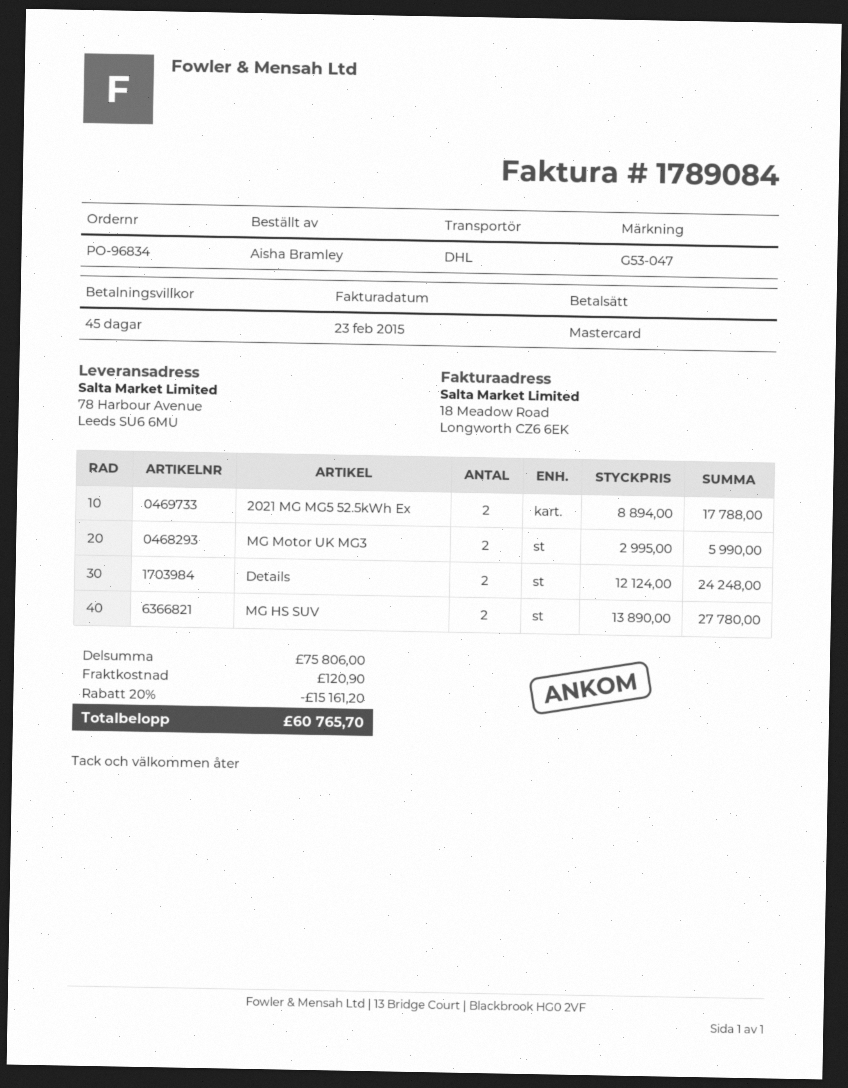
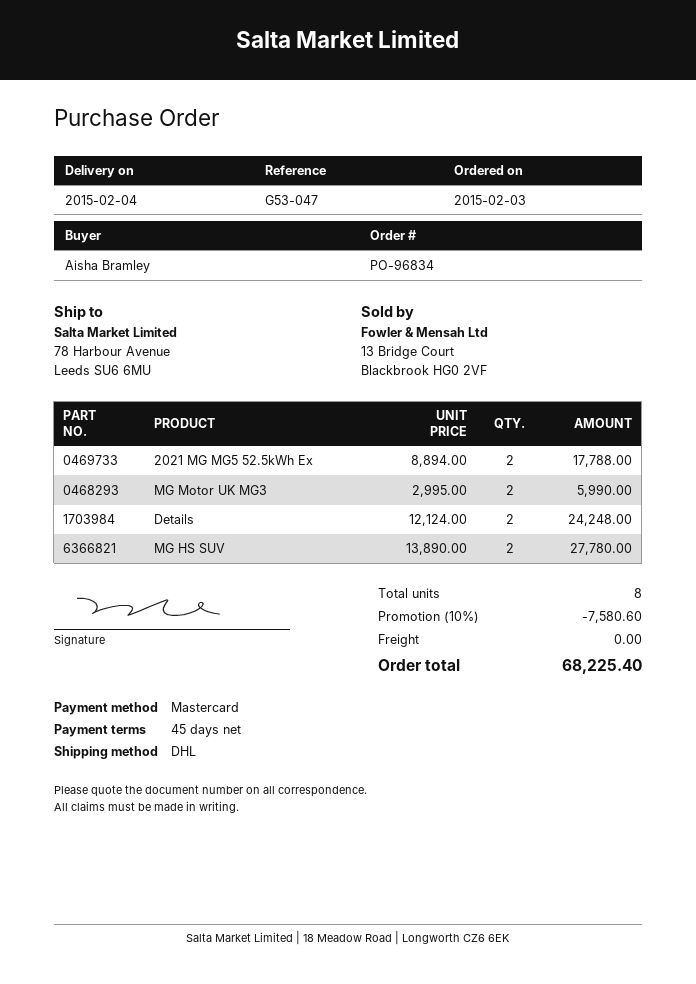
discount: 20% = 15161.20 -> 10% = 7580.60
shipping: 120.90 -> 0.00
total: 60765.70 -> 68225.40

